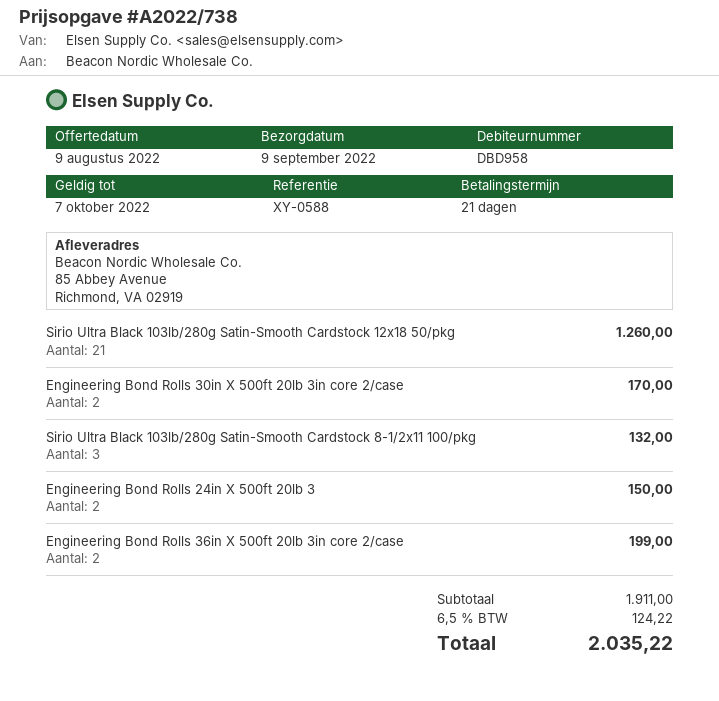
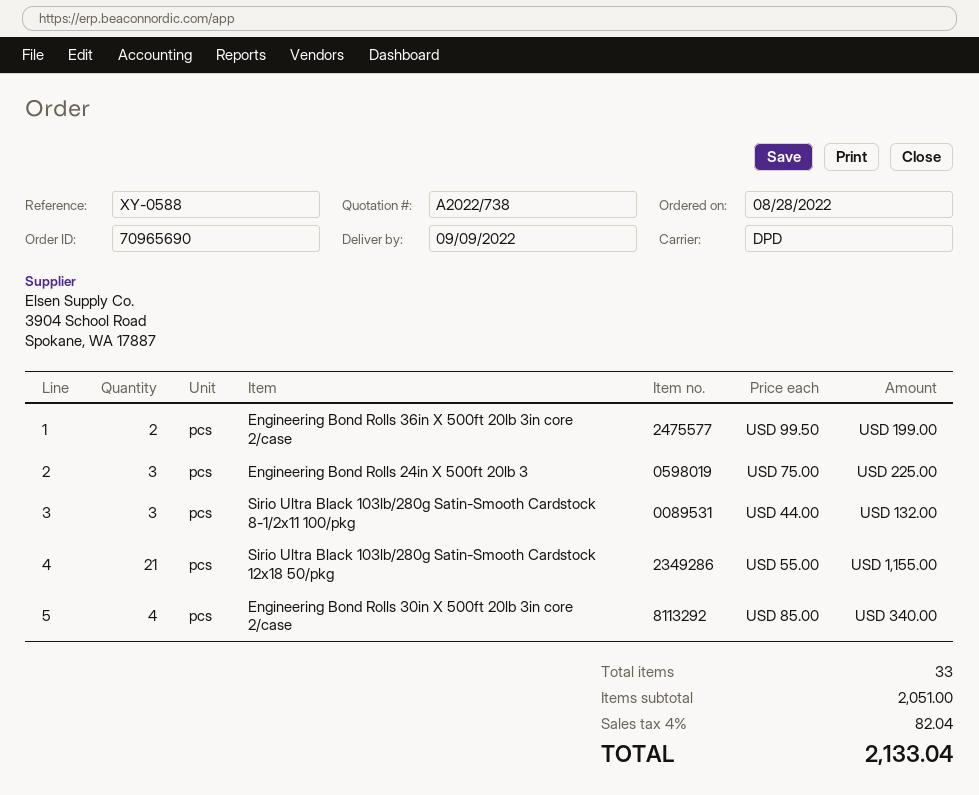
Sirio Ultra Black 103lb/280g Satin-Smooth Cardstock 12x18 50/pkg: 21 for 1260.00 -> 21 for 1155.00
Engineering Bond Rolls 30in X 500ft 20lb 3in core 2/case: 2 for 170.00 -> 4 for 340.00
Engineering Bond Rolls 24in X 500ft 20lb 3: 2 for 150.00 -> 3 for 225.00
subtotal: 1911.00 -> 2051.00
tax: 6.5% = 124.22 -> 4% = 82.04
total: 2035.22 -> 2133.04

